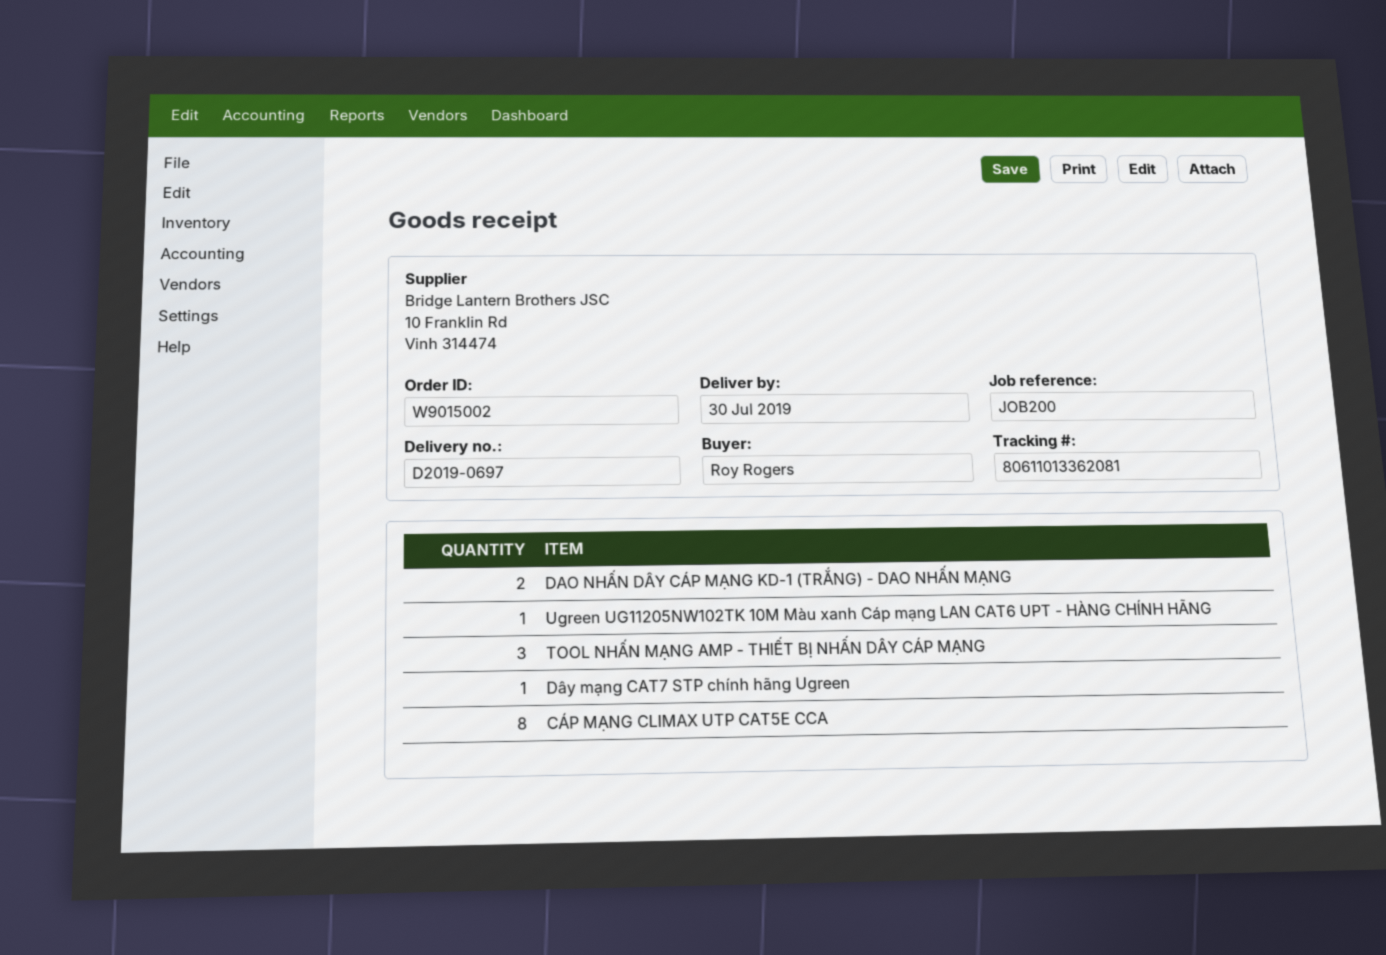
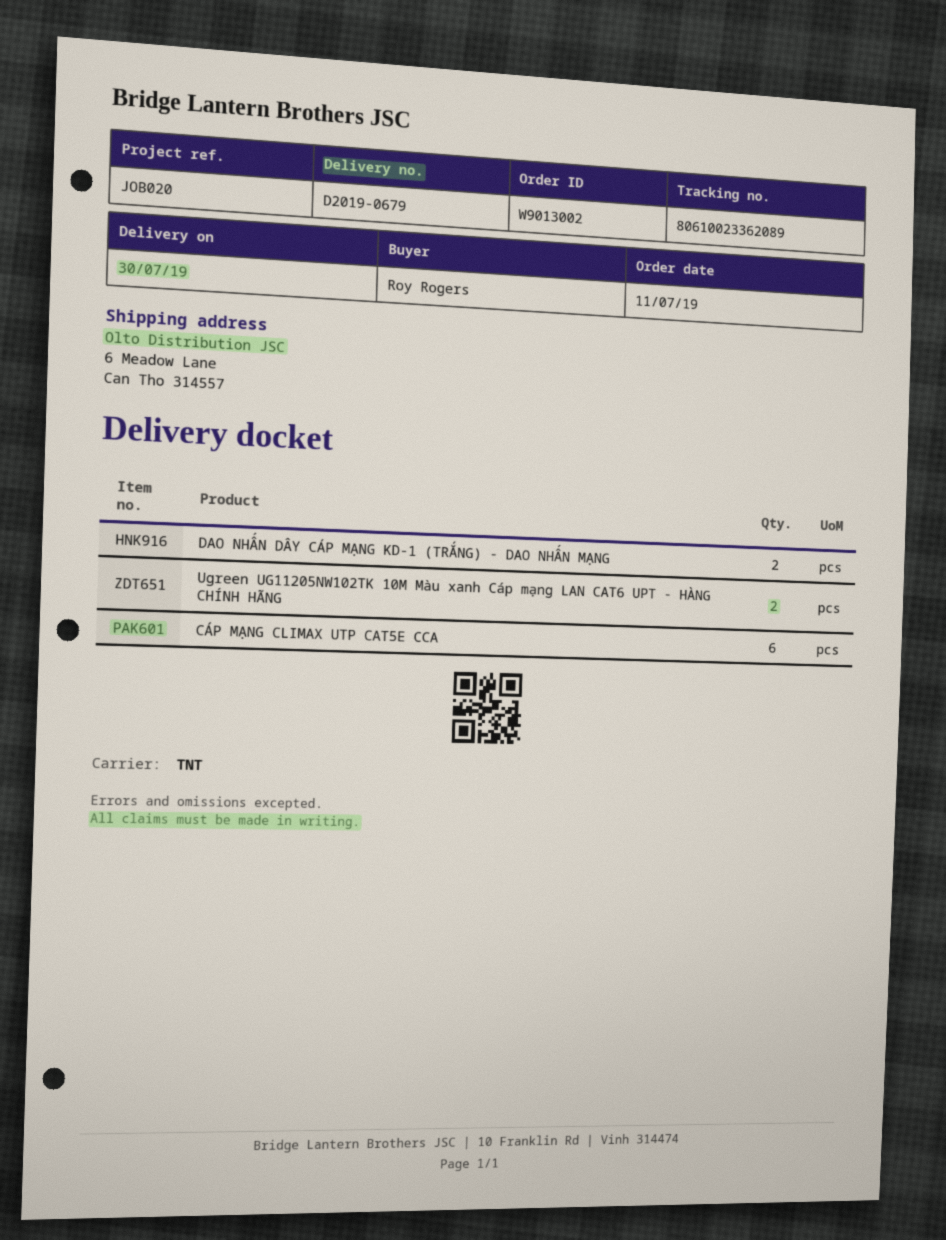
order number: W9015002 -> W9013002
delivery note number: D2019-0697 -> D2019-0679
reference: JOB200 -> JOB020
tracking number: 80611013362081 -> 80610023362089
Ugreen UG11205NW102TK 10M Màu xanh Cáp mạng LAN CAT6 UPT - HÀNG CHÍNH HÃNG: 1 -> 2
TOOL NHẤN MẠNG AMP - THIẾT BỊ NHẤN DÂY CÁP MẠNG: 3 -> none
Dây mạng CAT7 STP chính hãng Ugreen: 1 -> none
CÁP MẠNG CLIMAX UTP CAT5E CCA: 8 -> 6

